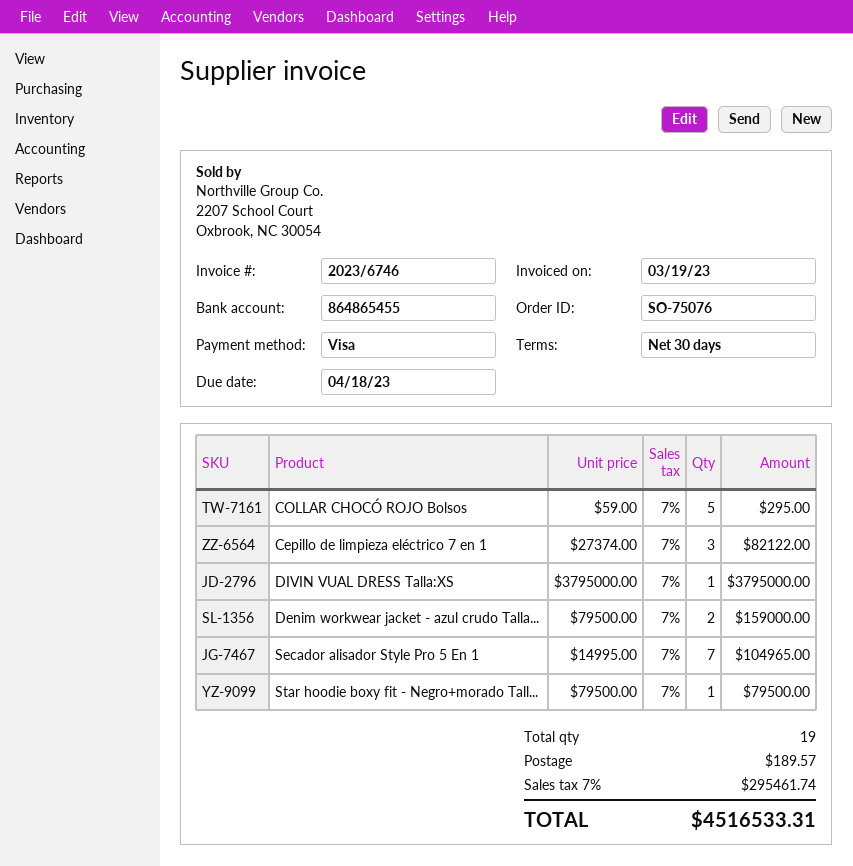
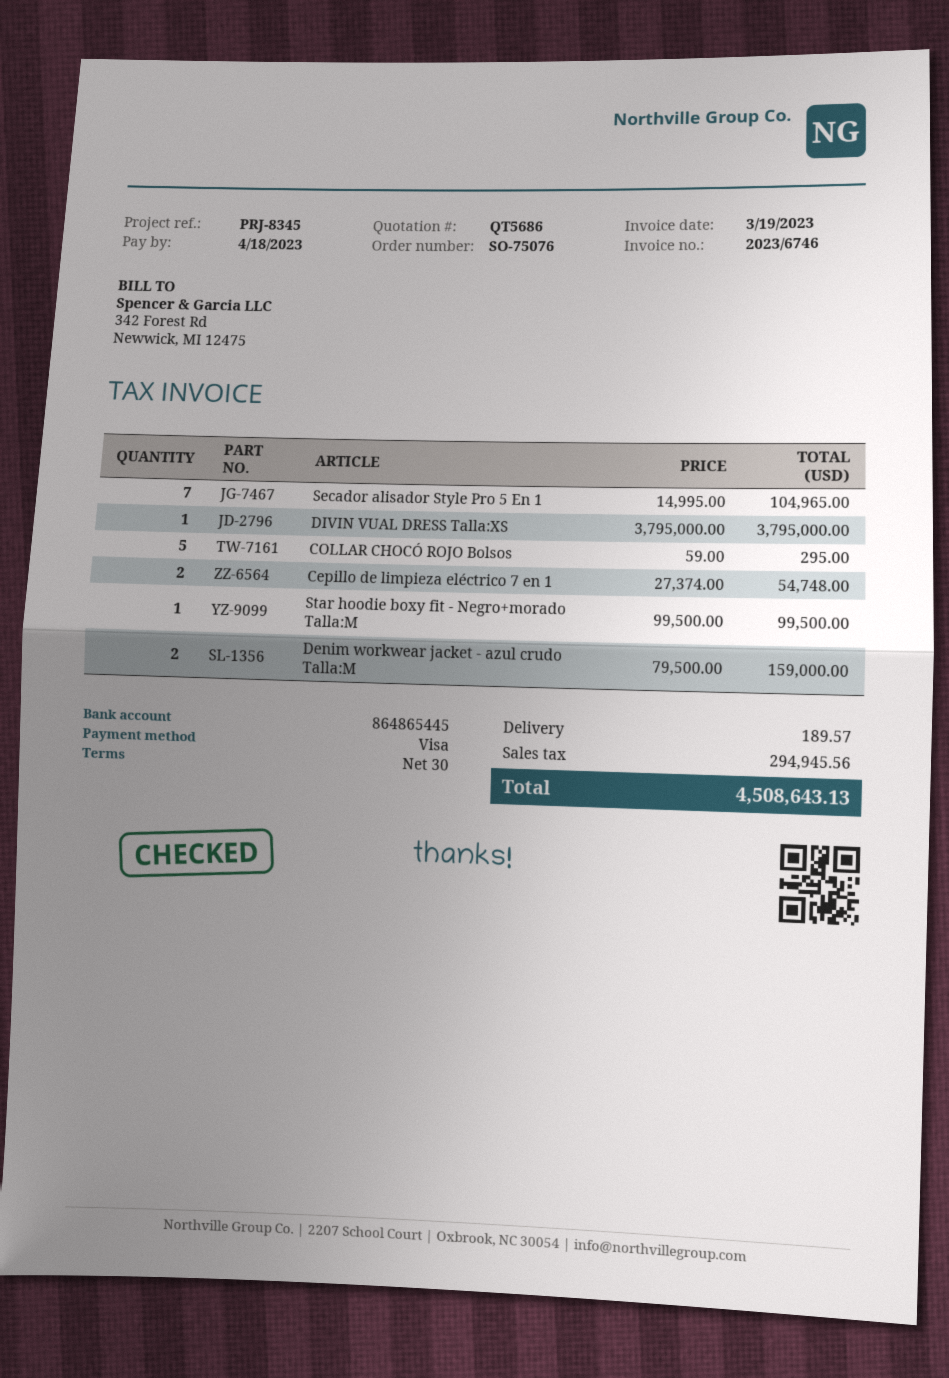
bank account: 864865455 -> 864865445
Cepillo de limpieza eléctrico 7 en 1: 3 x 27374.00 = 82122.00 -> 2 x 27374.00 = 54748.00
Star hoodie boxy fit - Negro+morado Tall...: 1 x 79500.00 = 79500.00 -> 1 x 99500.00 = 99500.00
tax: 295461.74 -> 294945.56
total: 4516533.31 -> 4508643.13

